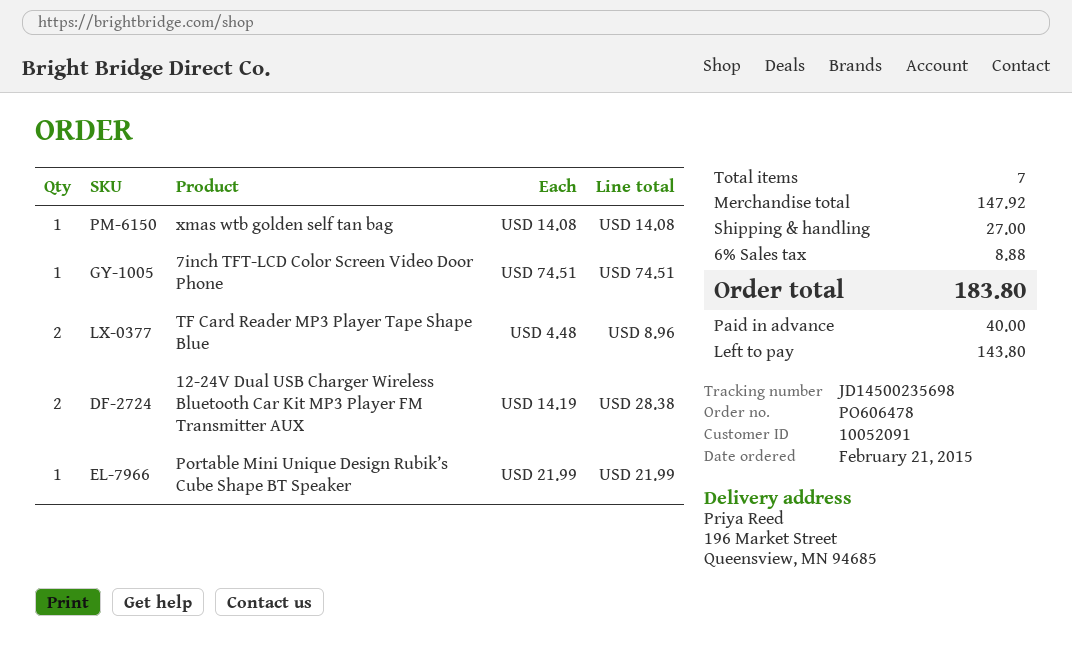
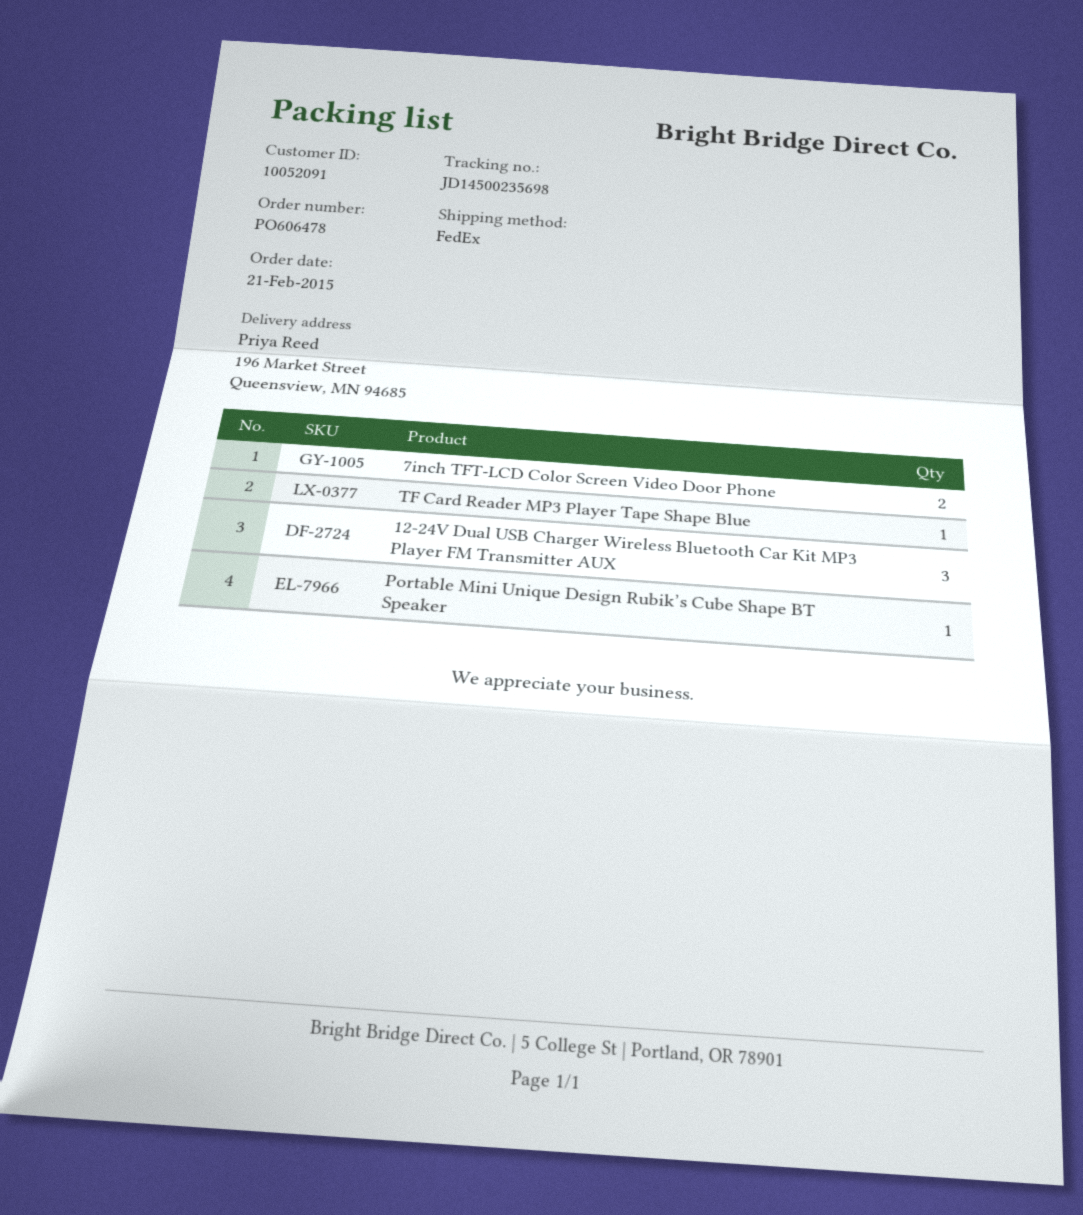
xmas wtb golden self tan bag: 1 -> none
7inch TFT-LCD Color Screen Video Door Phone: 1 -> 2
TF Card Reader MP3 Player Tape Shape Blue: 2 -> 1
12-24V Dual USB Charger Wireless Bluetooth Car Kit MP3 Player FM Transmitter AUX: 2 -> 3

